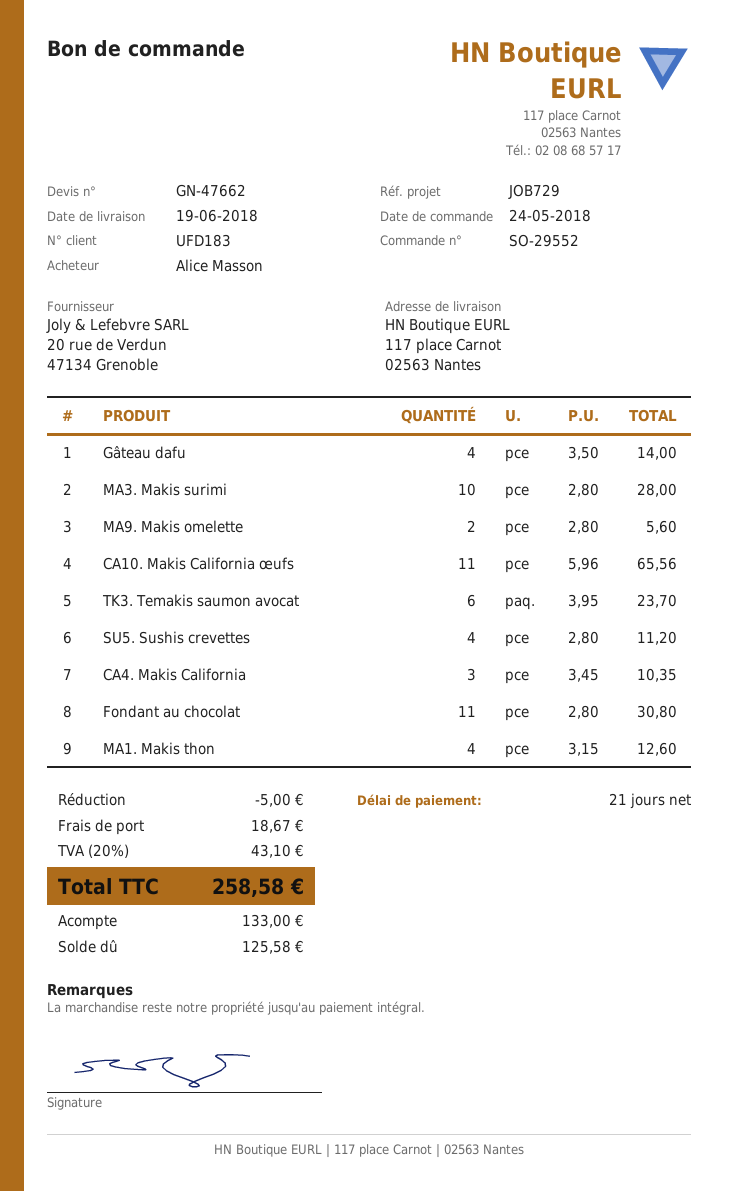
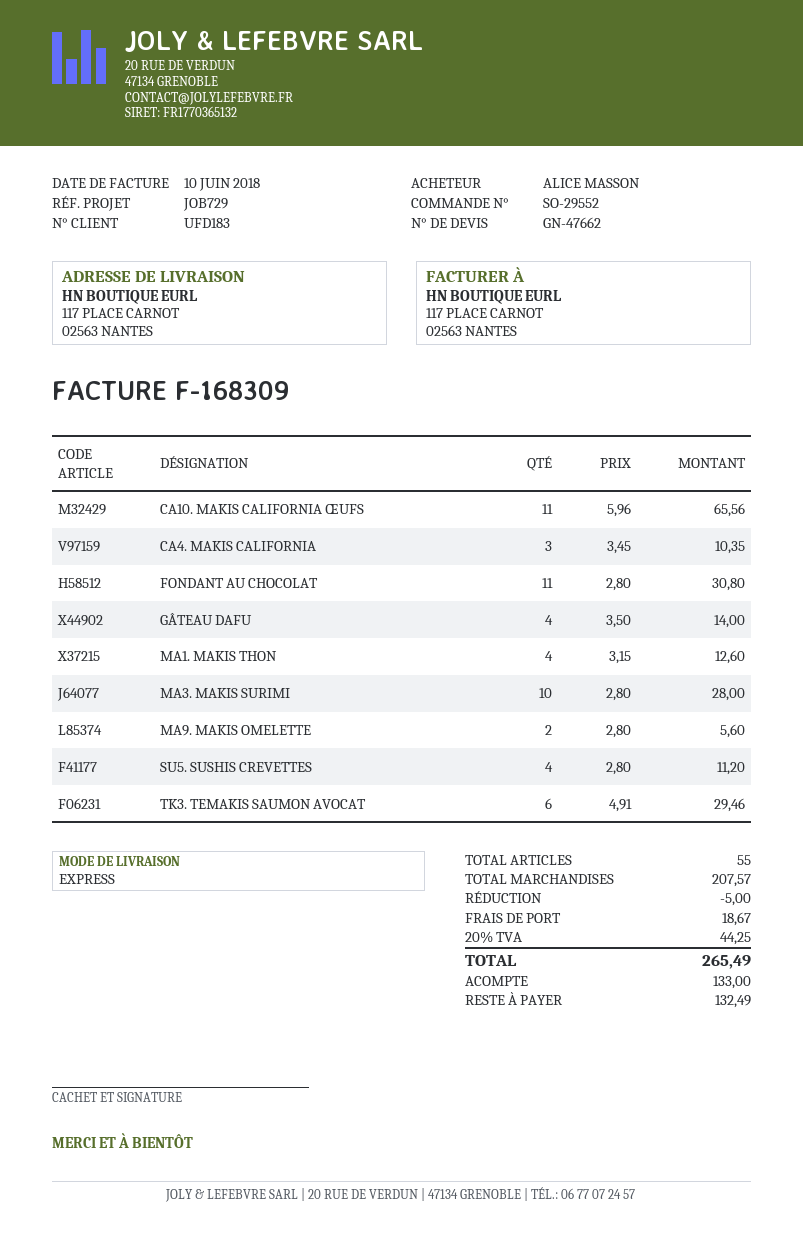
TK3. Temakis saumon avocat: 6 x 3.95 = 23.70 -> 6 x 4.91 = 29.46
tax: 20% = 43.10 -> 20% = 44.25
total: 258.58 -> 265.49
balance: 125.58 -> 132.49

